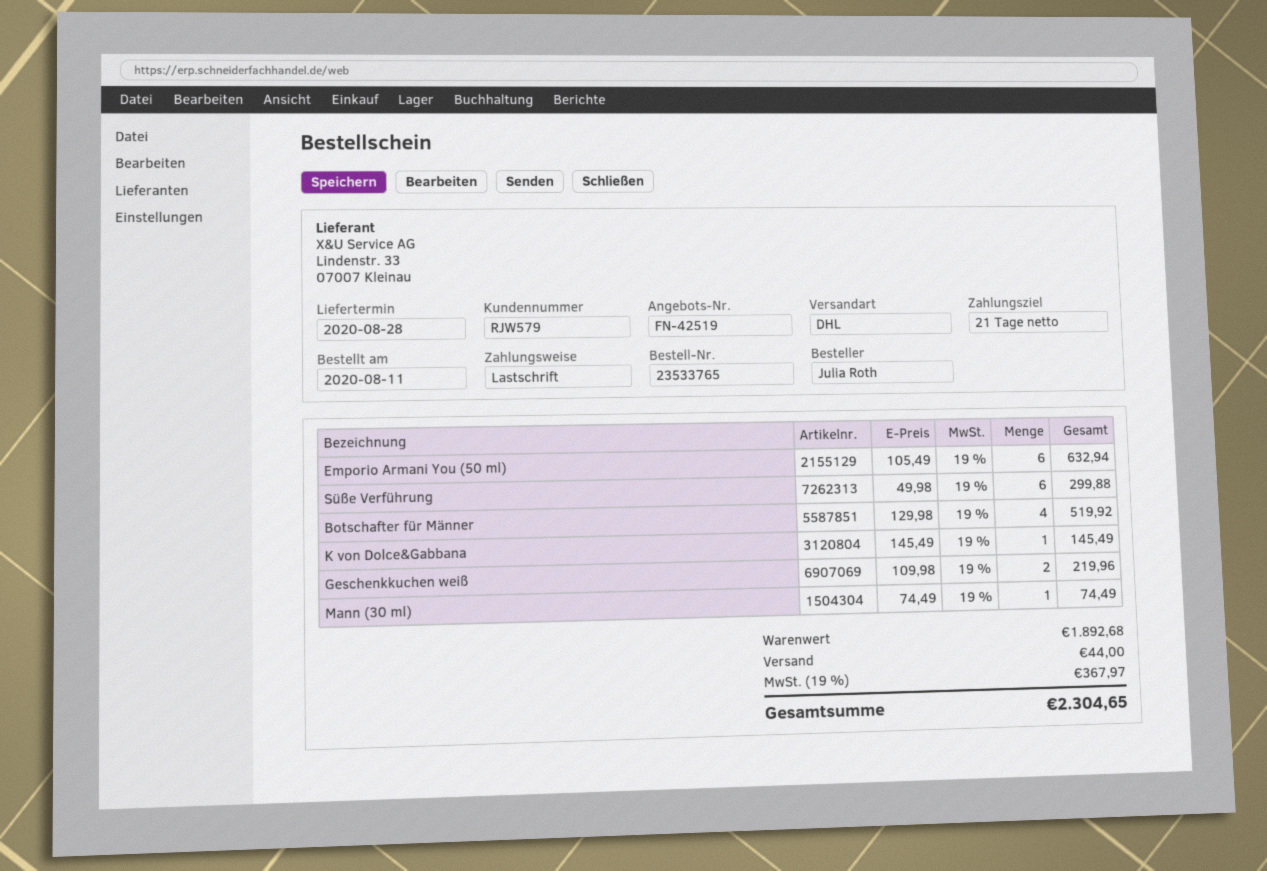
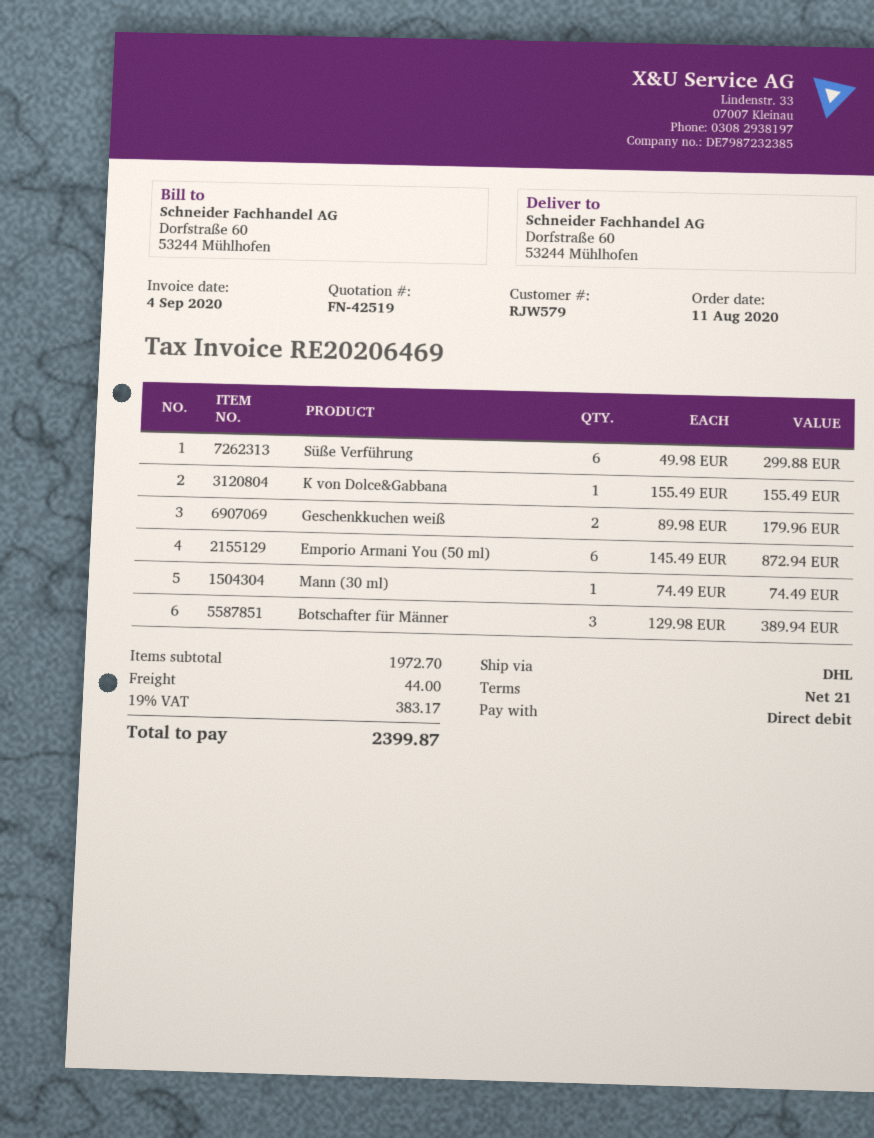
Emporio Armani You (50 ml): 6 x 105.49 = 632.94 -> 6 x 145.49 = 872.94
Botschafter für Männer: 4 x 129.98 = 519.92 -> 3 x 129.98 = 389.94
K von Dolce&Gabbana: 1 x 145.49 = 145.49 -> 1 x 155.49 = 155.49
Geschenkkuchen weiß: 2 x 109.98 = 219.96 -> 2 x 89.98 = 179.96
subtotal: 1892.68 -> 1972.70
tax: 19% = 367.97 -> 19% = 383.17
total: 2304.65 -> 2399.87

